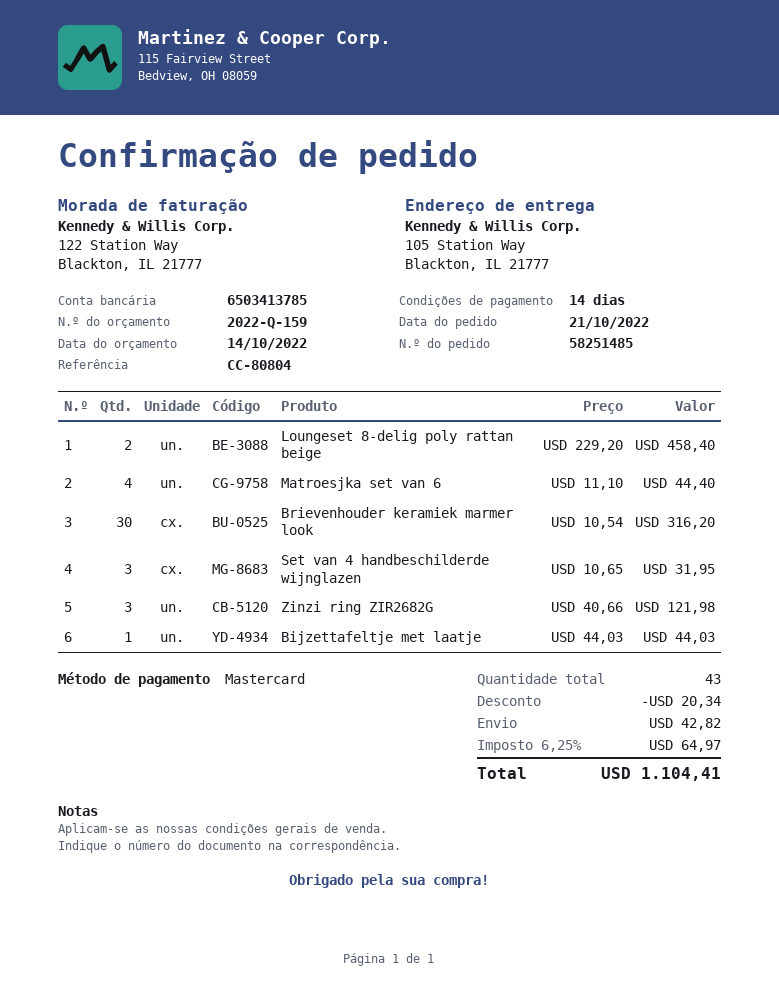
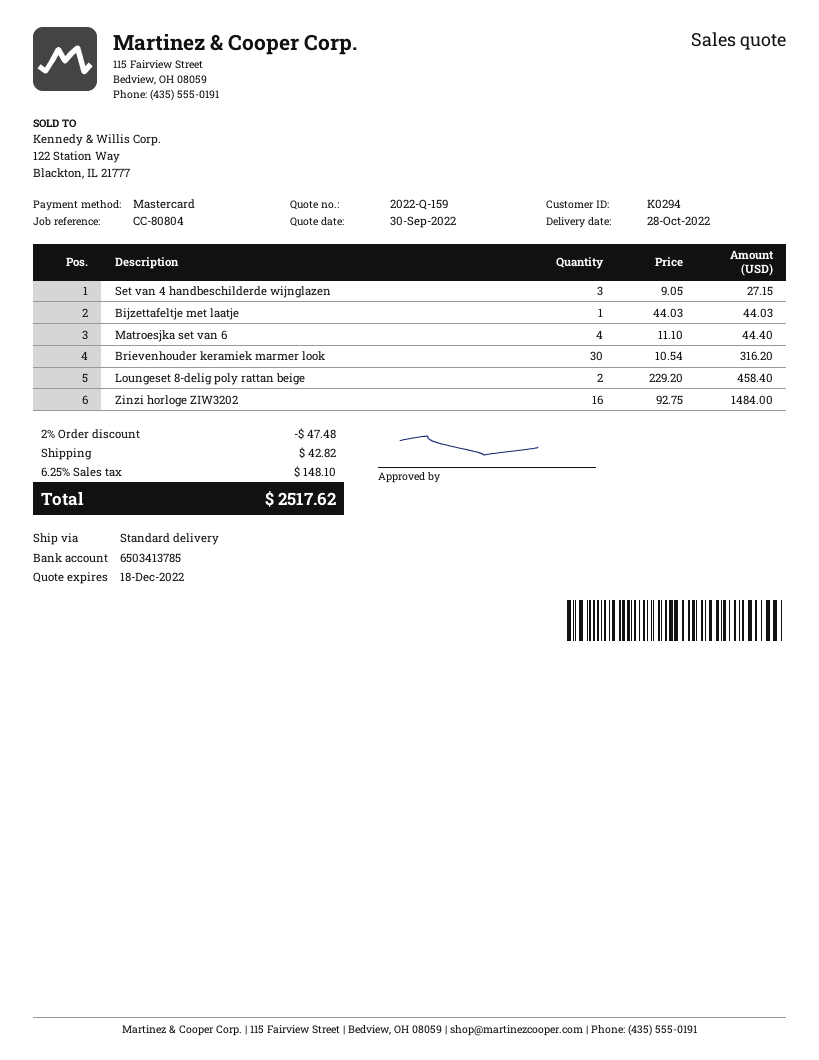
quote date: 2022-10-14 -> 2022-09-30
Set van 4 handbeschilderde wijnglazen: 3 x 10.65 = 31.95 -> 3 x 9.05 = 27.15
Zinzi ring ZIR2682G: 3 x 40.66 = 121.98 -> none
Zinzi horloge ZIW3202: none -> 16 x 92.75 = 1484.00
discount: 20.34 -> 47.48
tax: 6.25% = 64.97 -> 6.25% = 148.10
total: 1104.41 -> 2517.62

